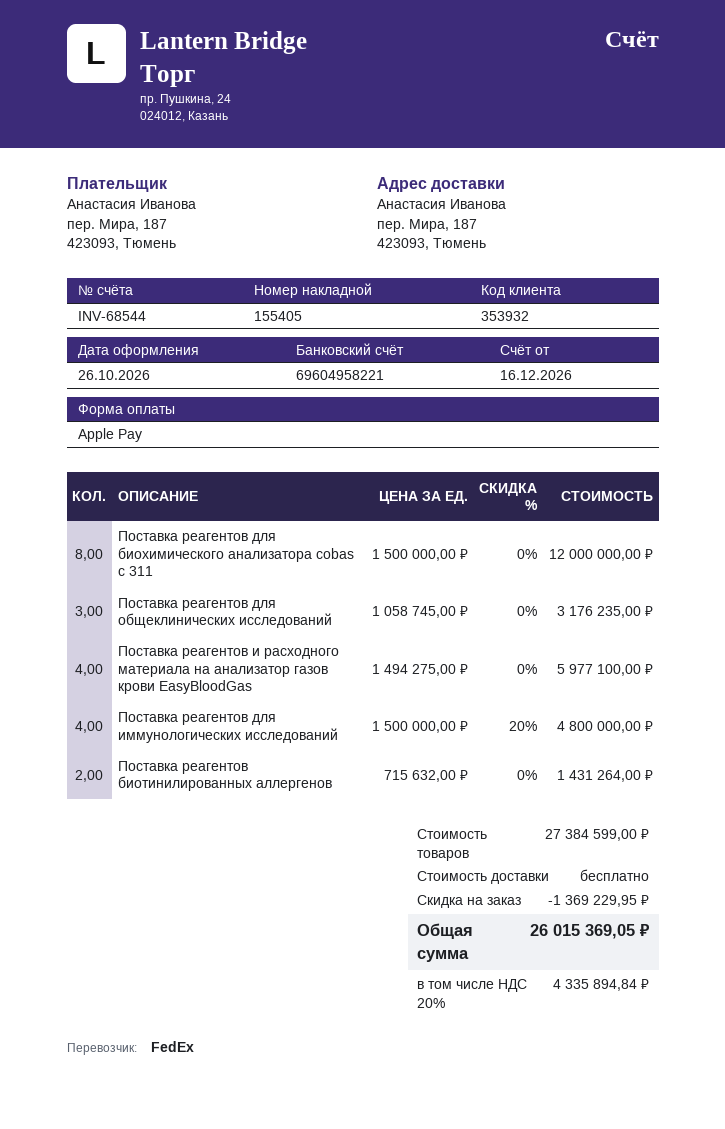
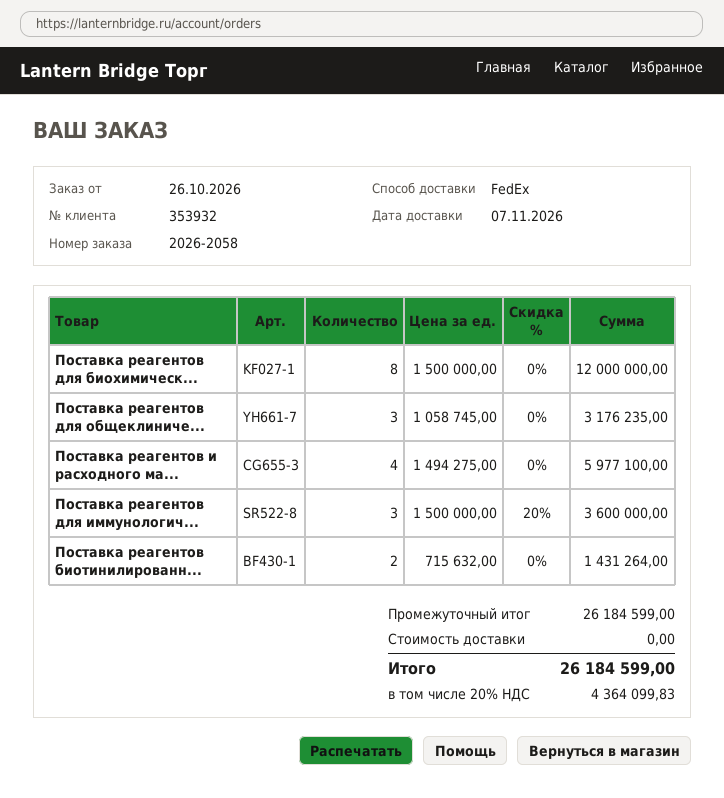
Поставка реагентов для иммунологических исследований: 4 x 1500000.00 - 20% = 4800000.00 -> 3 x 1500000.00 - 20% = 3600000.00
subtotal: 27384599.00 -> 26184599.00
discount: 1369229.95 -> none
tax: 20% = 4335894.84 -> 20% = 4364099.83
total: 26015369.05 -> 26184599.00

